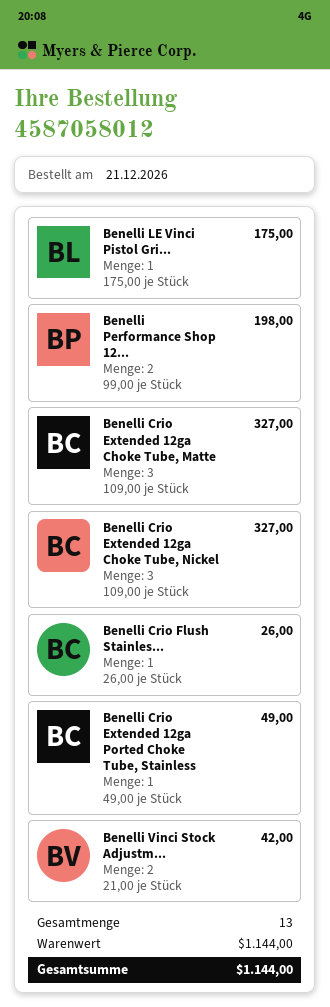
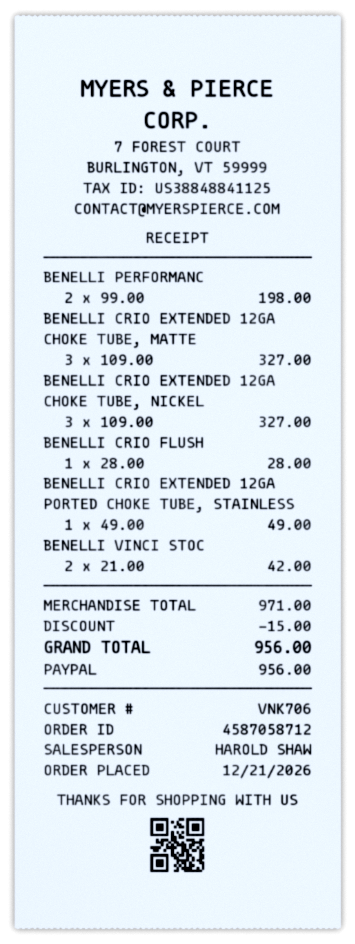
order number: 4587058012 -> 4587058712
Benelli LE Vinci Pistol Gri...: 1 x 175.00 = 175.00 -> none
Benelli Crio Flush Stainles...: 1 x 26.00 = 26.00 -> 1 x 28.00 = 28.00
subtotal: 1144.00 -> 971.00
discount: none -> 15.00
total: 1144.00 -> 956.00

